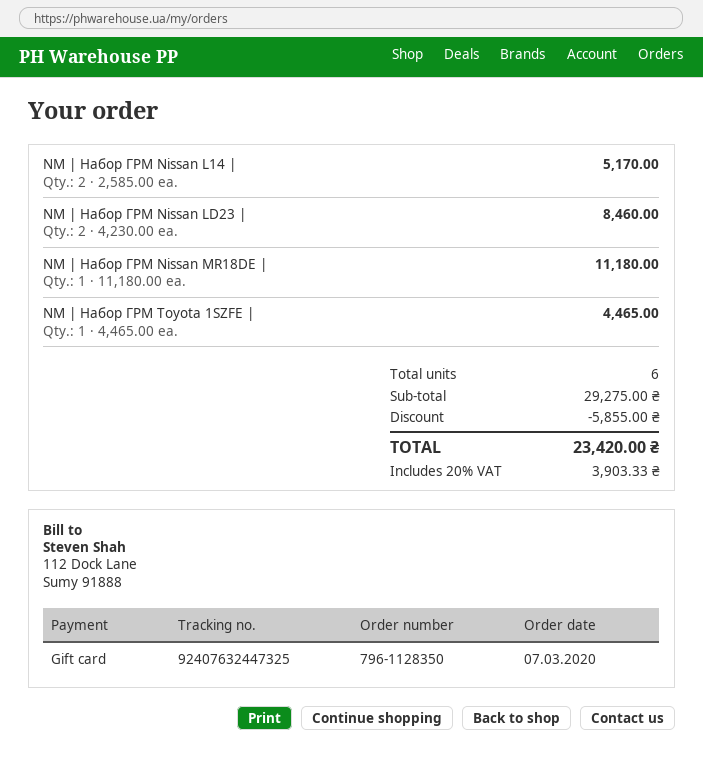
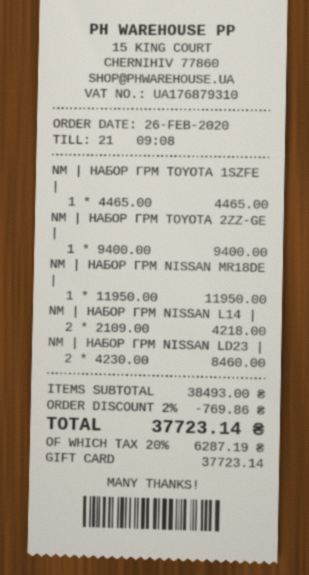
order date: 2020-03-07 -> 2020-02-26
NM | Набор ГРМ Nissan L14 |: 2 x 2585.00 = 5170.00 -> 2 x 2109.00 = 4218.00
NM | Набор ГРМ Nissan MR18DE |: 1 x 11180.00 = 11180.00 -> 1 x 11950.00 = 11950.00
NM | НАБОР ГРМ TOYOTA 2ZZ-GE |: none -> 1 x 9400.00 = 9400.00
subtotal: 29275.00 -> 38493.00
discount: 5855.00 -> 769.86
tax: 20% = 3903.33 -> 20% = 6287.19
total: 23420.00 -> 37723.14

